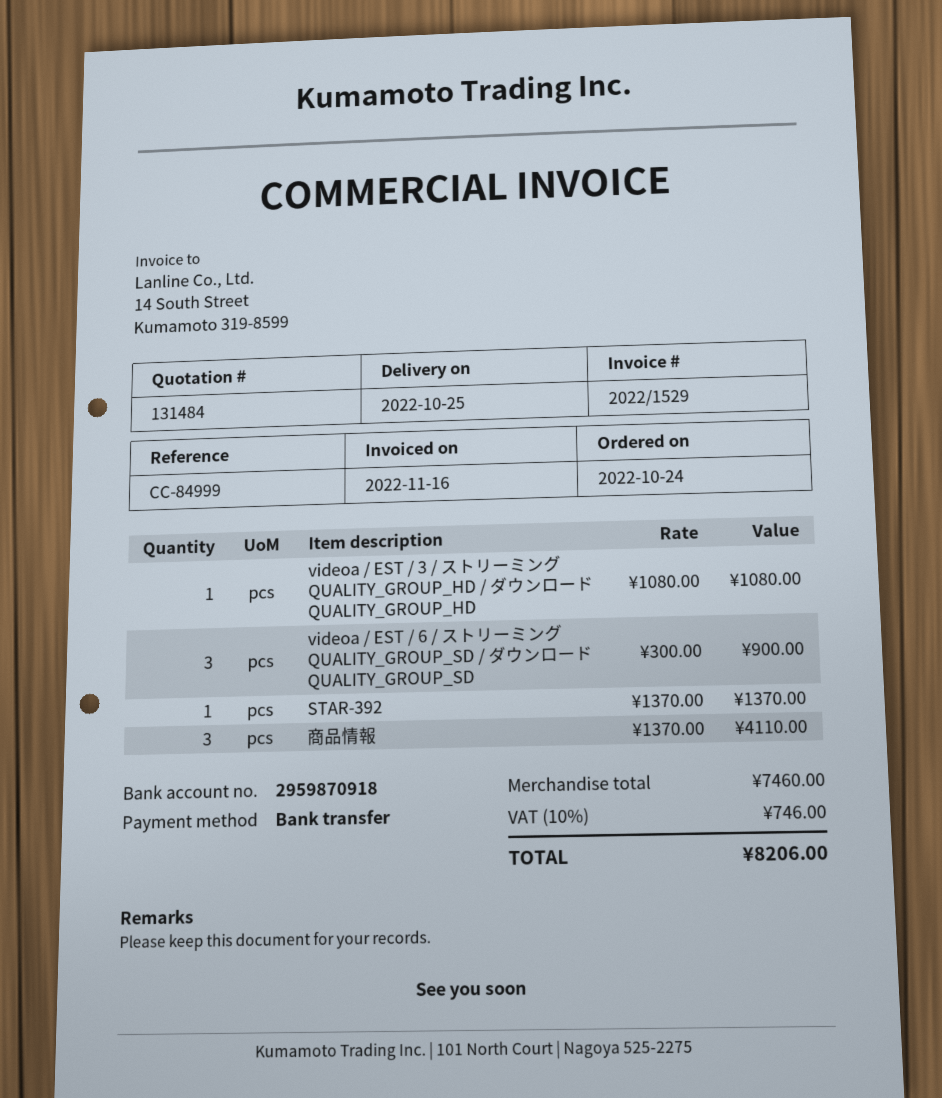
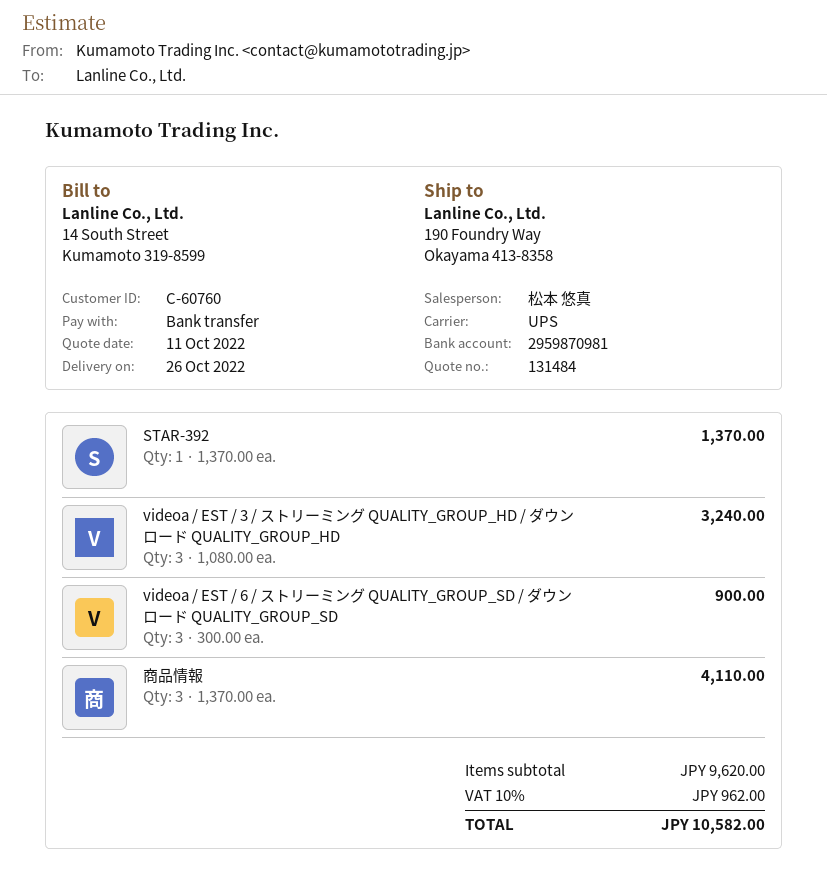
delivery date: 2022-10-25 -> 2022-10-26
bank account: 2959870918 -> 2959870981
videoa / EST / 3 / ストリーミング QUALITY_GROUP_HD / ダウンロード QUALITY_GROUP_HD: 1 x 1080.00 = 1080.00 -> 3 x 1080.00 = 3240.00
subtotal: 7460.00 -> 9620.00
tax: 10% = 746.00 -> 10% = 962.00
total: 8206.00 -> 10582.00

